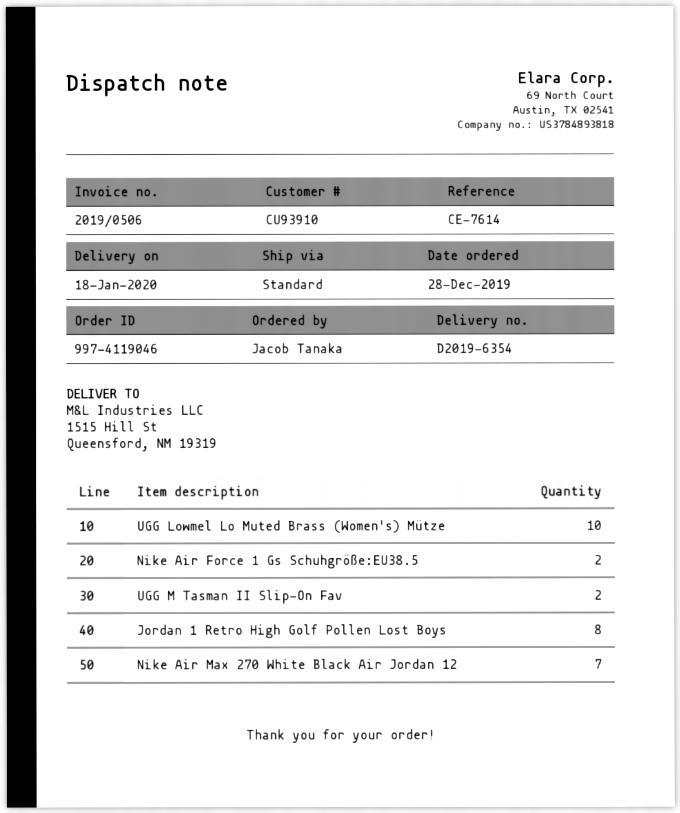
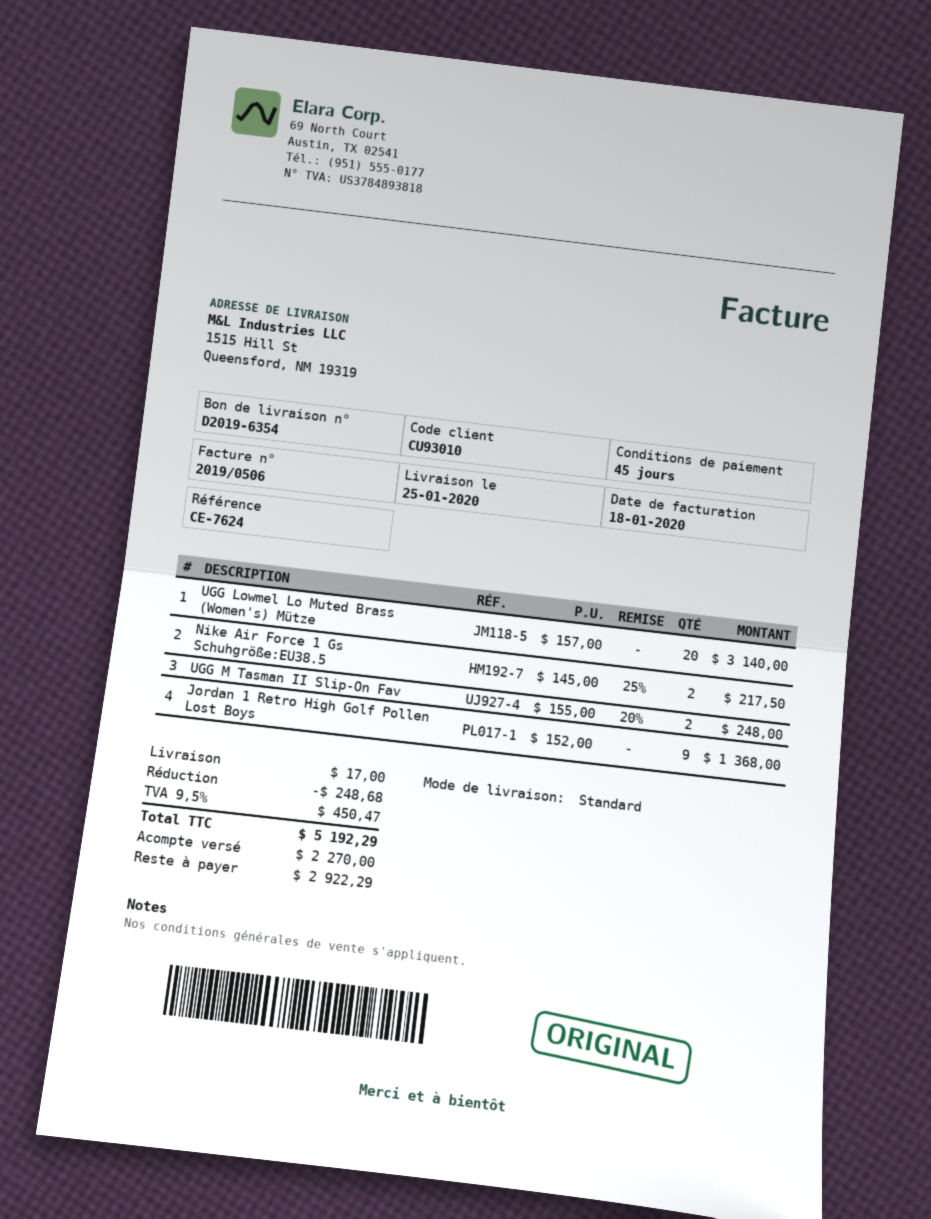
delivery date: 2020-01-18 -> 2020-01-25
customer number: CU93910 -> CU93010
reference: CE-7614 -> CE-7624
UGG Lowmel Lo Muted Brass (Women's) Mütze: 10 -> 20
Jordan 1 Retro High Golf Pollen Lost Boys: 8 -> 9
Nike Air Max 270 White Black Air Jordan 12: 7 -> none

